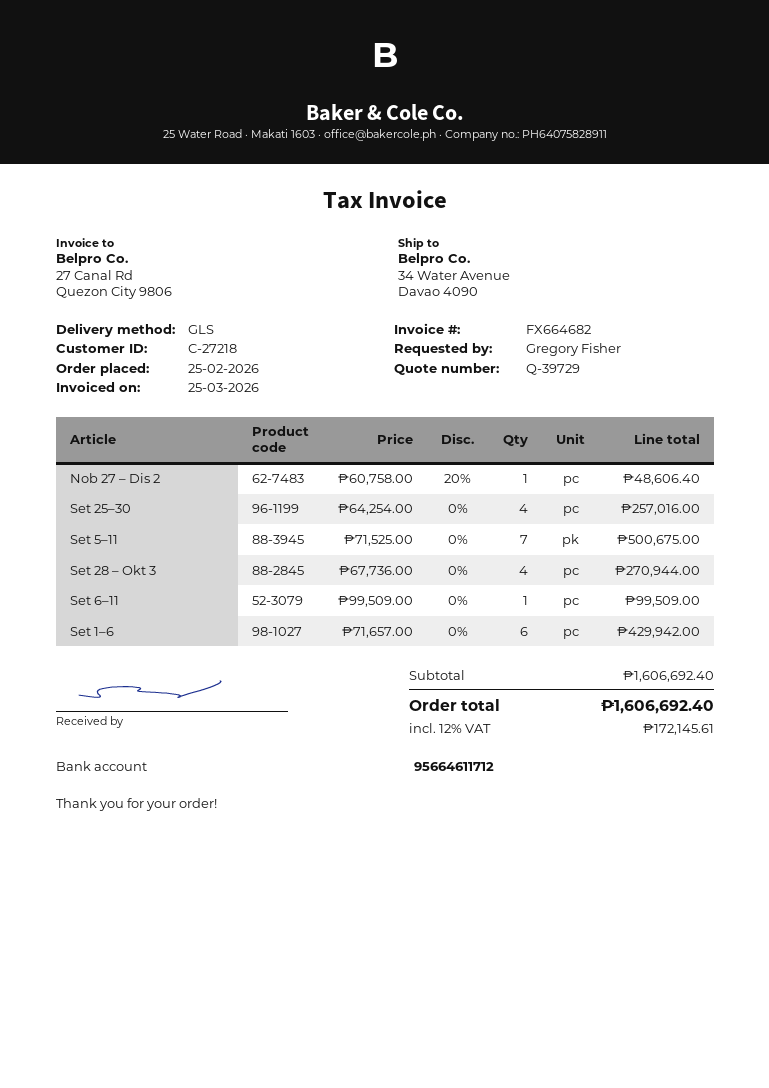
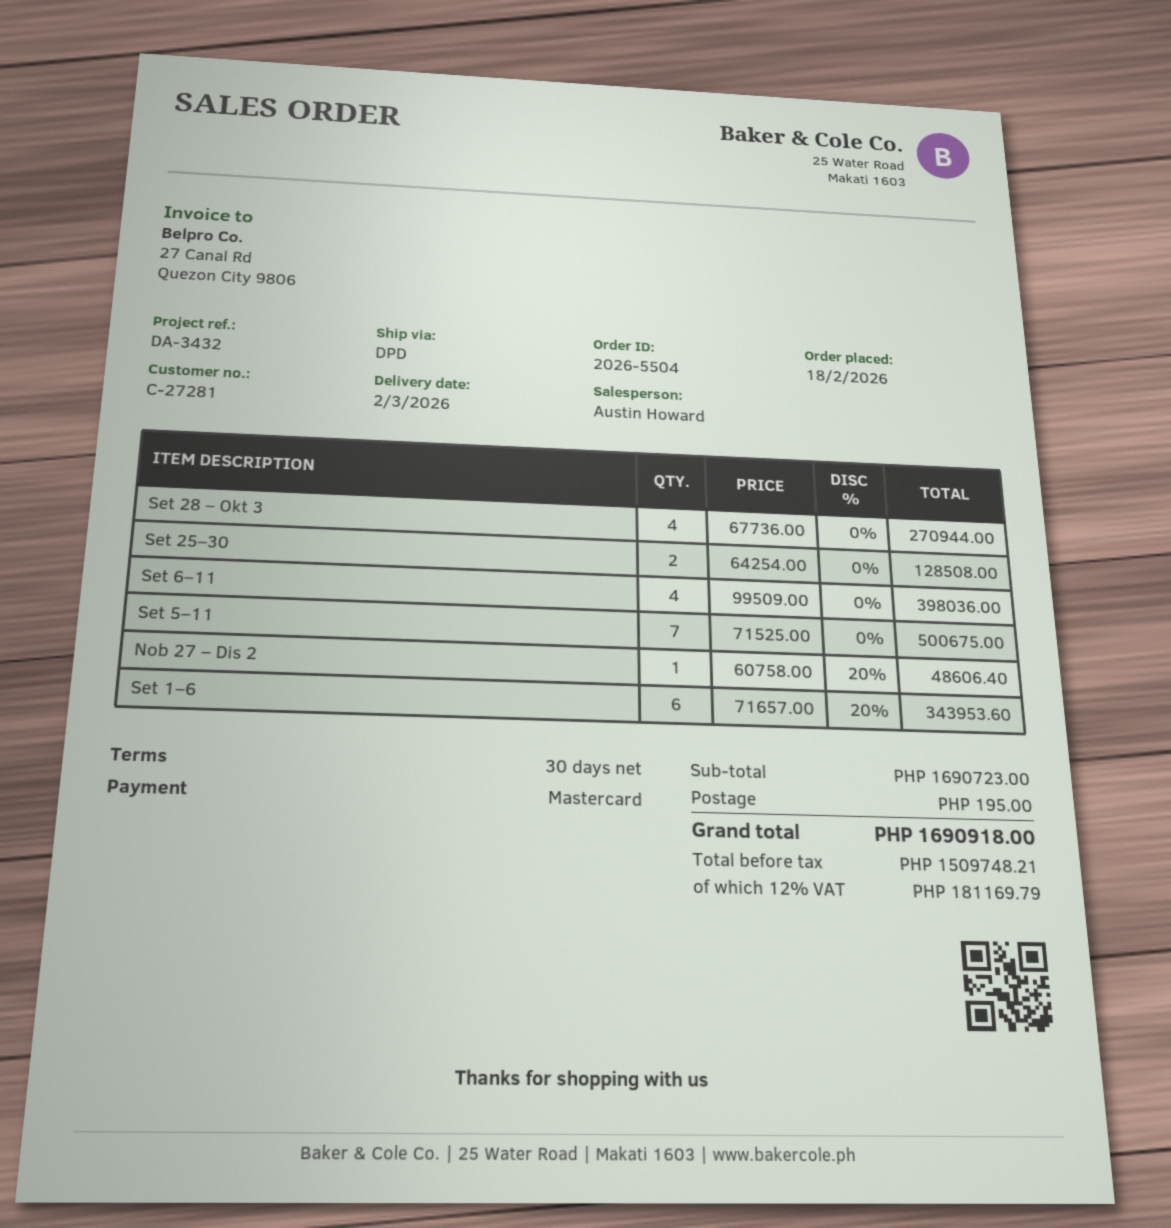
order date: 2026-02-25 -> 2026-02-18
customer number: C-27218 -> C-27281
shipping method: GLS -> DPD
Set 25–30: 4 x 64254.00 = 257016.00 -> 2 x 64254.00 = 128508.00
Set 6–11: 1 x 99509.00 = 99509.00 -> 4 x 99509.00 = 398036.00
Set 1–6: 6 x 71657.00 = 429942.00 -> 6 x 71657.00 - 20% = 343953.60
subtotal: 1606692.40 -> 1690723.00
shipping: none -> 195.00
tax: 12% = 172145.61 -> 12% = 181169.79
total: 1606692.40 -> 1690918.00

